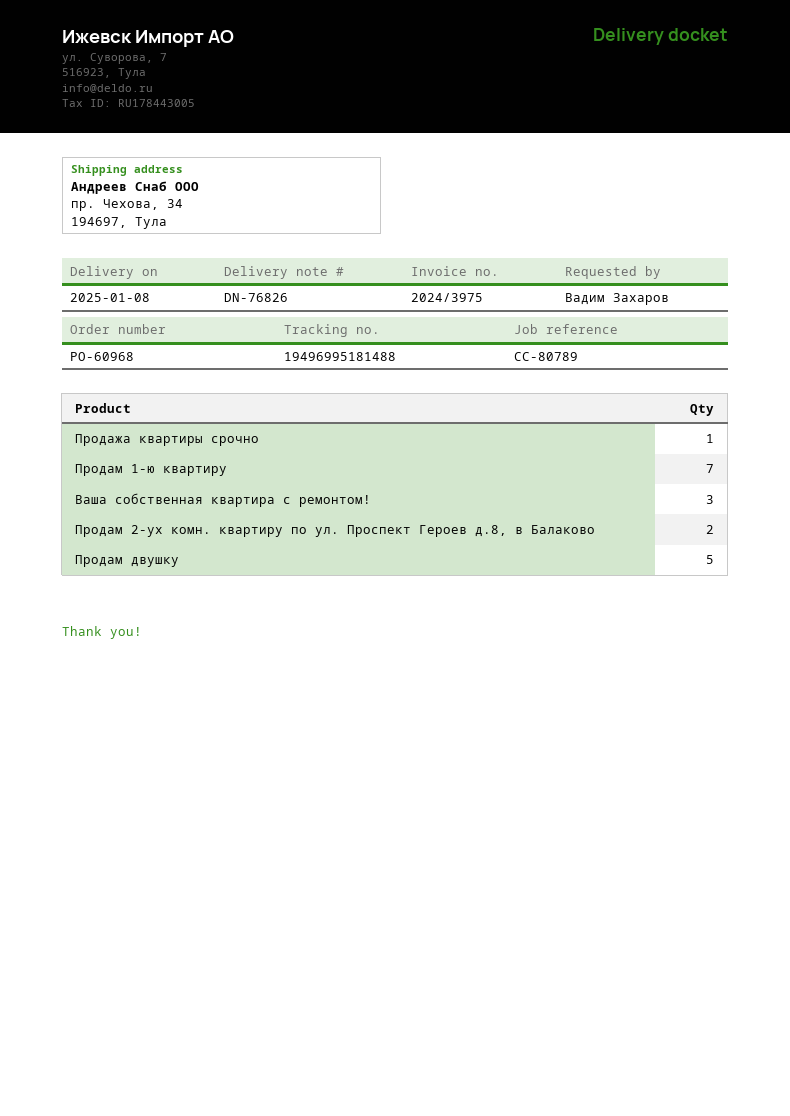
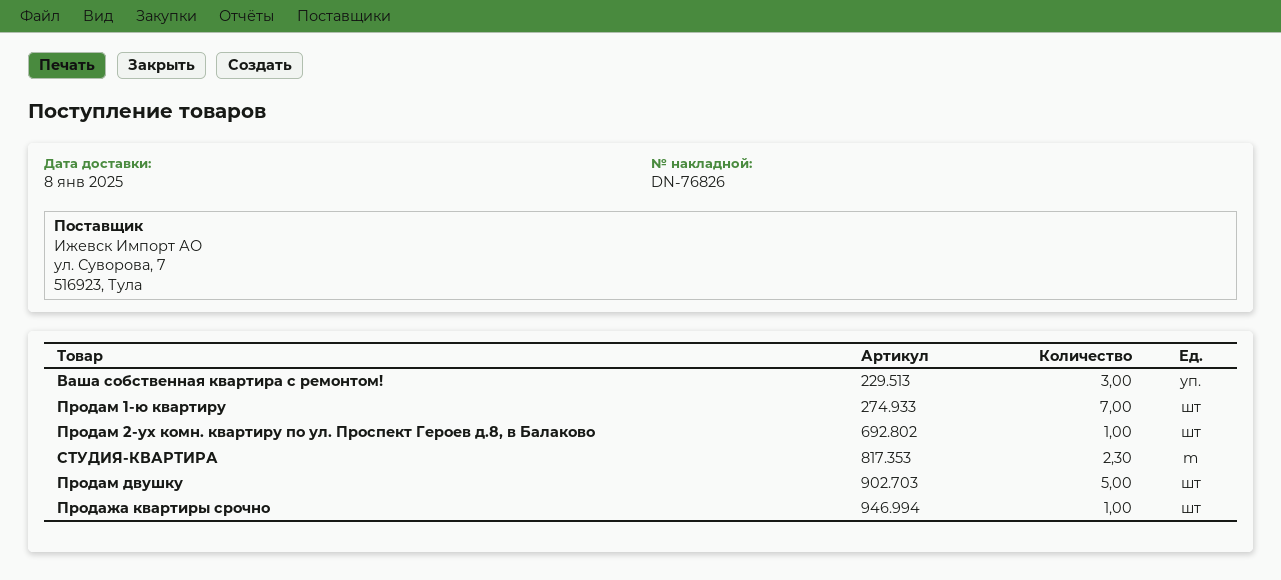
Продам 2-ух комн. квартиру по ул. Проспект Героев д.8, в Балаково: 2 -> 1
СТУДИЯ-КВАРТИРА: none -> 2.3

